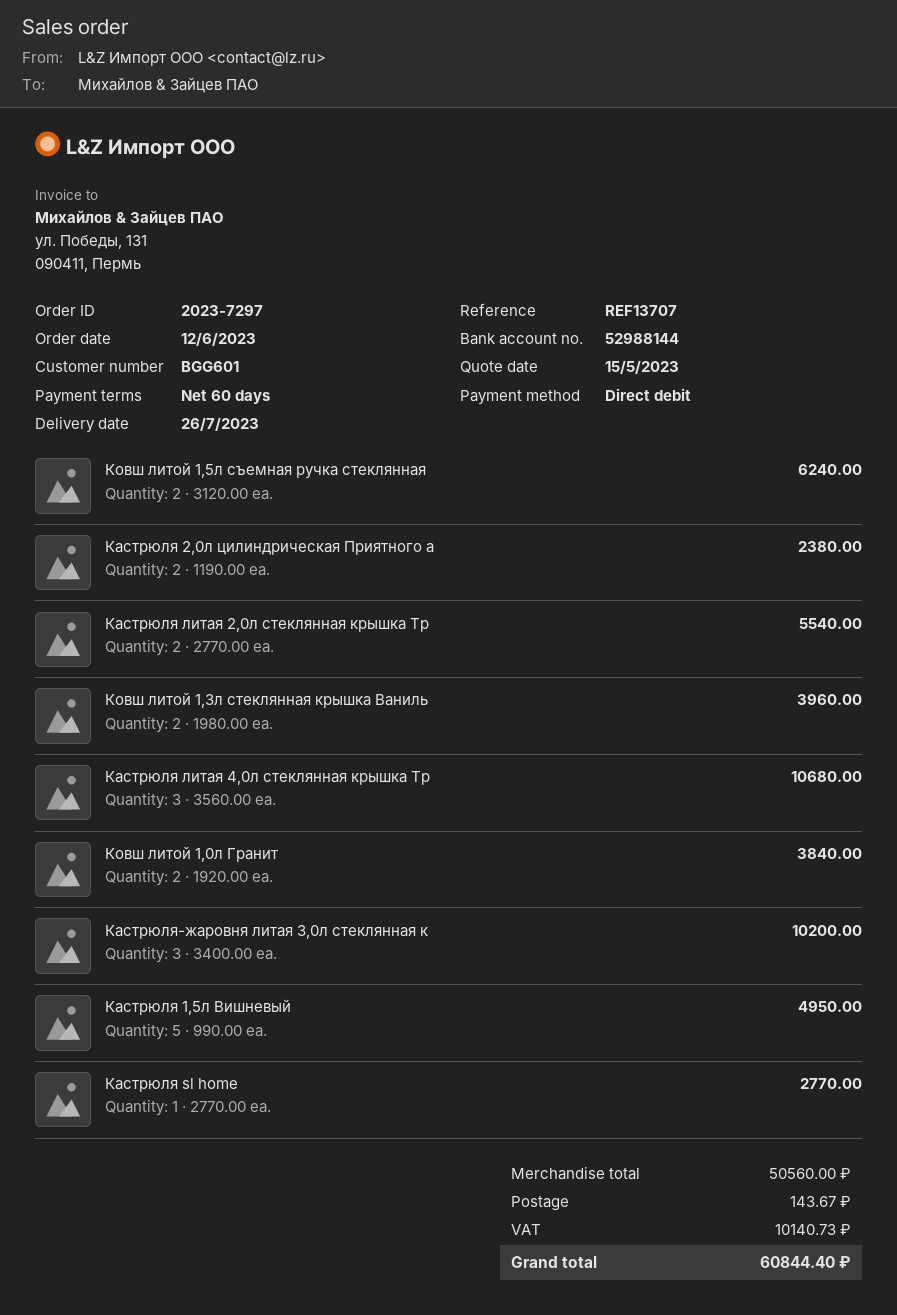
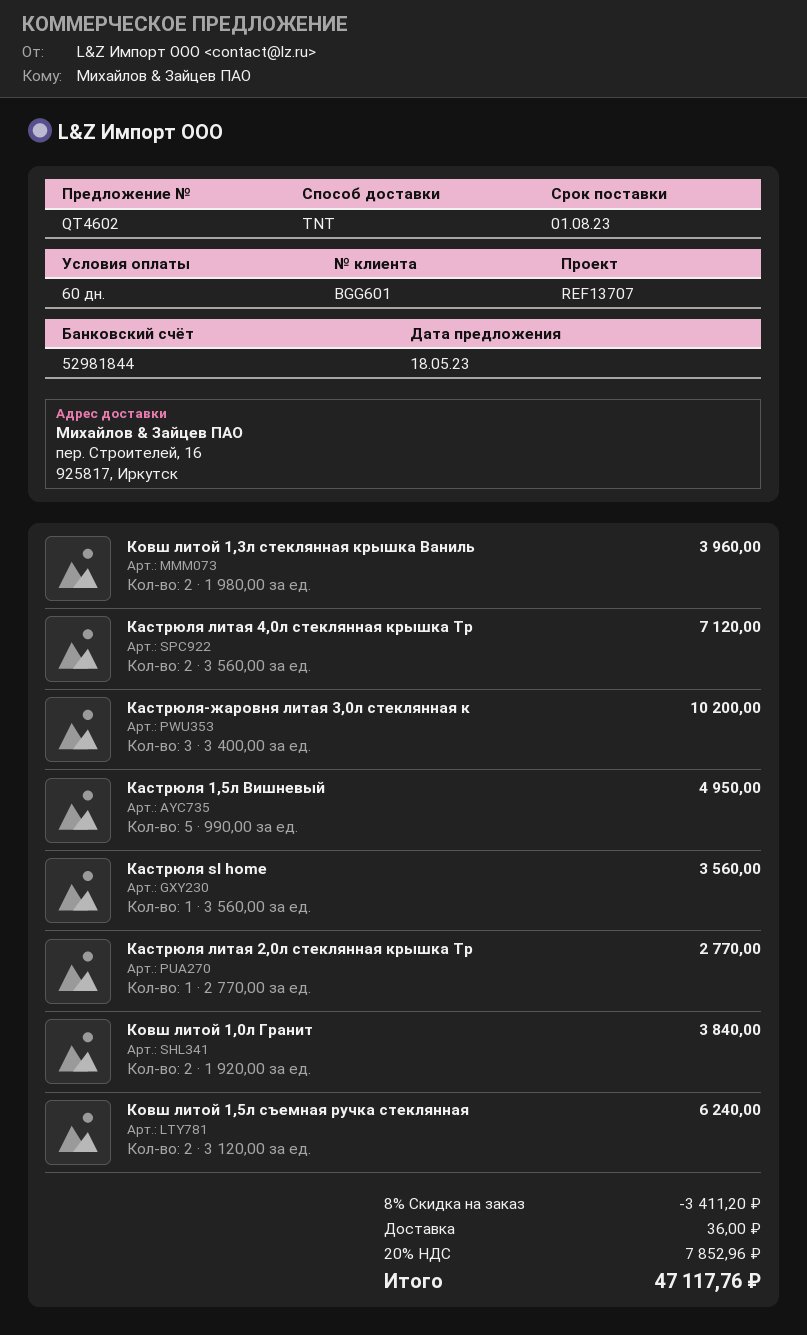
quote date: 2023-05-15 -> 2023-05-18
delivery date: 2023-07-26 -> 2023-08-01
bank account: 52988144 -> 52981844
Кастрюля 2,0л цилиндрическая Приятного а: 2 x 1190.00 = 2380.00 -> none
Кастрюля литая 2,0л стеклянная крышка Тр: 2 x 2770.00 = 5540.00 -> 1 x 2770.00 = 2770.00
Кастрюля литая 4,0л стеклянная крышка Тр: 3 x 3560.00 = 10680.00 -> 2 x 3560.00 = 7120.00
Кастрюля sl home: 1 x 2770.00 = 2770.00 -> 1 x 3560.00 = 3560.00
discount: none -> 8% = 3411.20
shipping: 143.67 -> 36.00
tax: 10140.73 -> 7852.96
total: 60844.40 -> 47117.76

